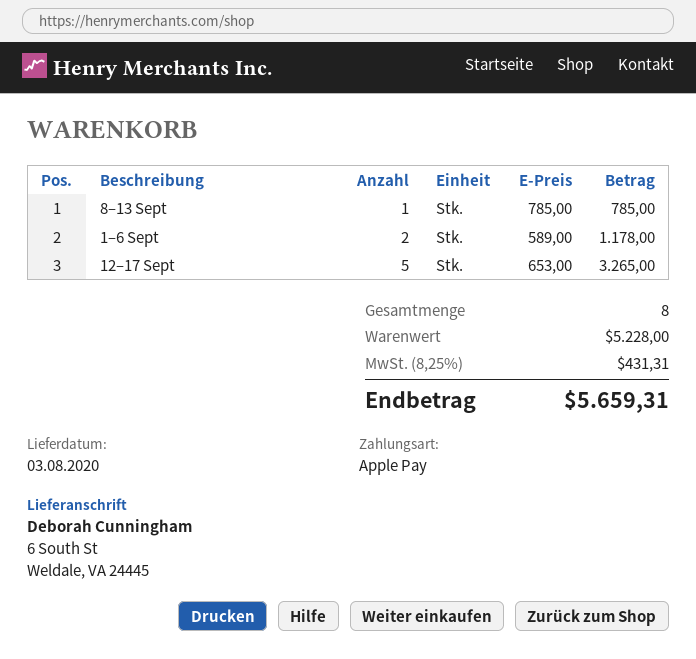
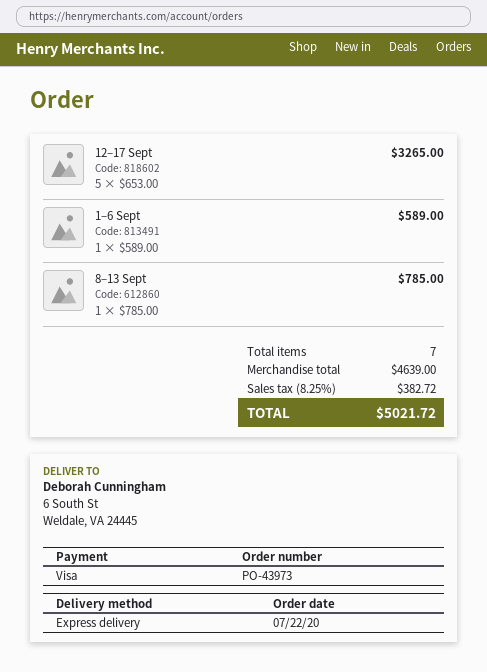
payment method: Apple Pay -> Visa
1–6 Sept: 2 x 589.00 = 1178.00 -> 1 x 589.00 = 589.00
total quantity: 8 -> 7
subtotal: 5228.00 -> 4639.00
tax: 8.25% = 431.31 -> 8.25% = 382.72
total: 5659.31 -> 5021.72

